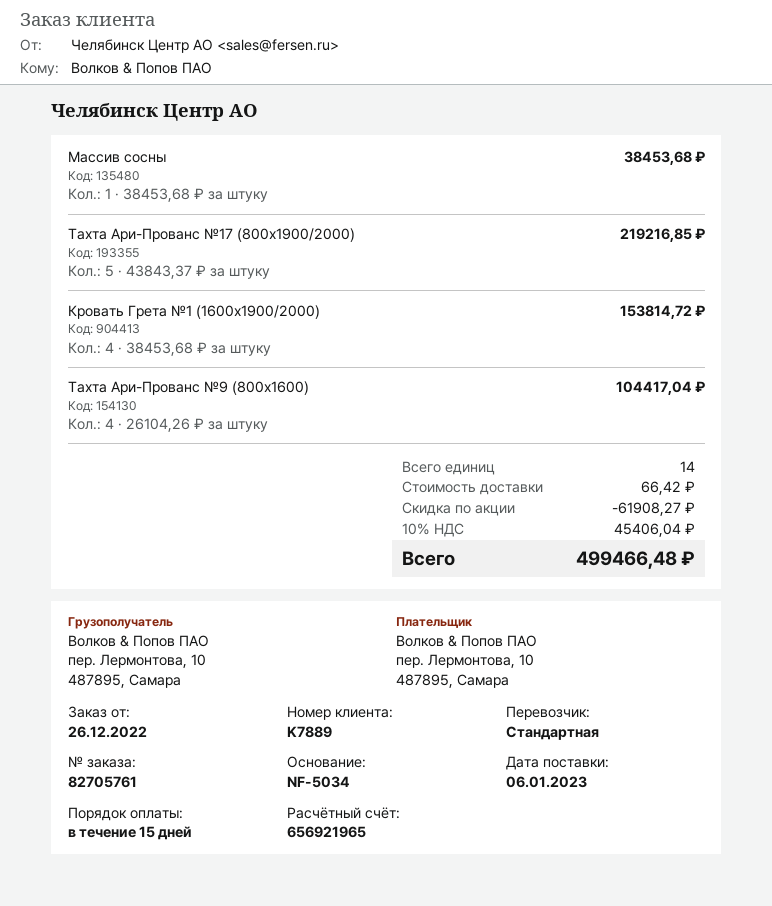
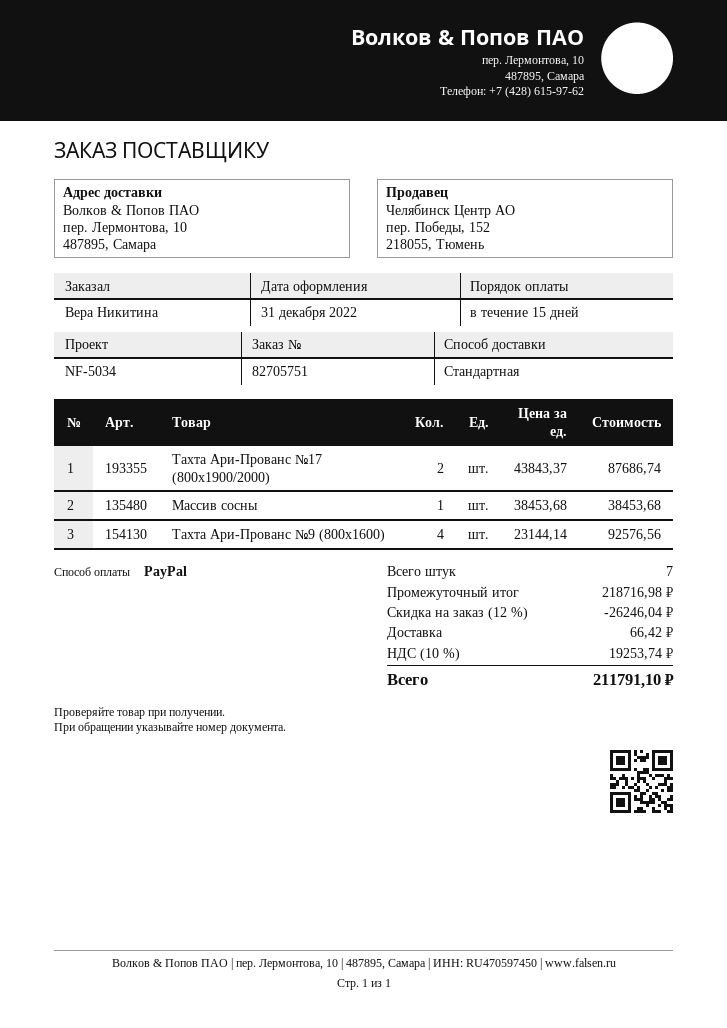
order number: 82705761 -> 82705751
order date: 2022-12-26 -> 2022-12-31
Тахта Ари-Прованс №17 (800х1900/2000): 5 x 43843.37 = 219216.85 -> 2 x 43843.37 = 87686.74
Кровать Грета №1 (1600х1900/2000): 4 x 38453.68 = 153814.72 -> none
Тахта Ари-Прованс №9 (800х1600): 4 x 26104.26 = 104417.04 -> 4 x 23144.14 = 92576.56
total quantity: 14 -> 7
discount: 61908.27 -> 26246.04
tax: 10% = 45406.04 -> 10% = 19253.74
total: 499466.48 -> 211791.10

